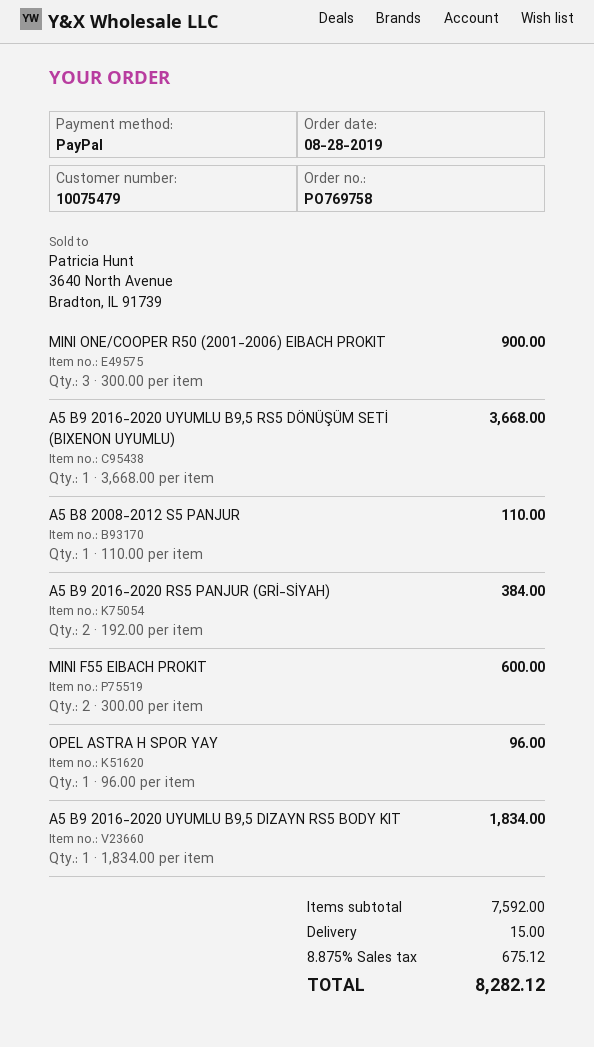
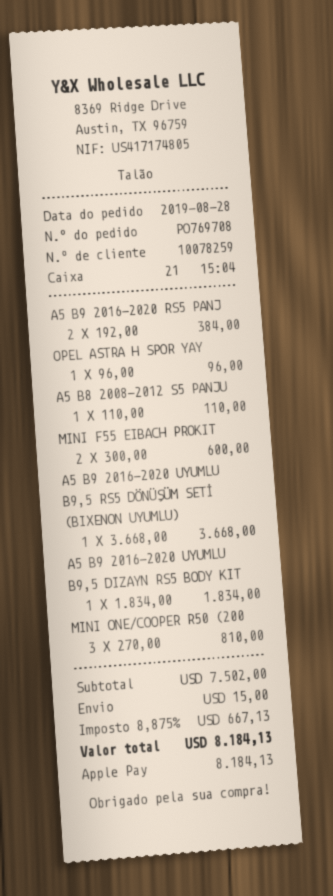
order number: PO769758 -> PO769708
customer number: 10075479 -> 10078259
payment method: PayPal -> Apple Pay
MINI ONE/COOPER R50 (2001-2006) EIBACH PROKIT: 3 x 300.00 = 900.00 -> 3 x 270.00 = 810.00
subtotal: 7592.00 -> 7502.00
tax: 8.875% = 675.12 -> 8.875% = 667.13
total: 8282.12 -> 8184.13

